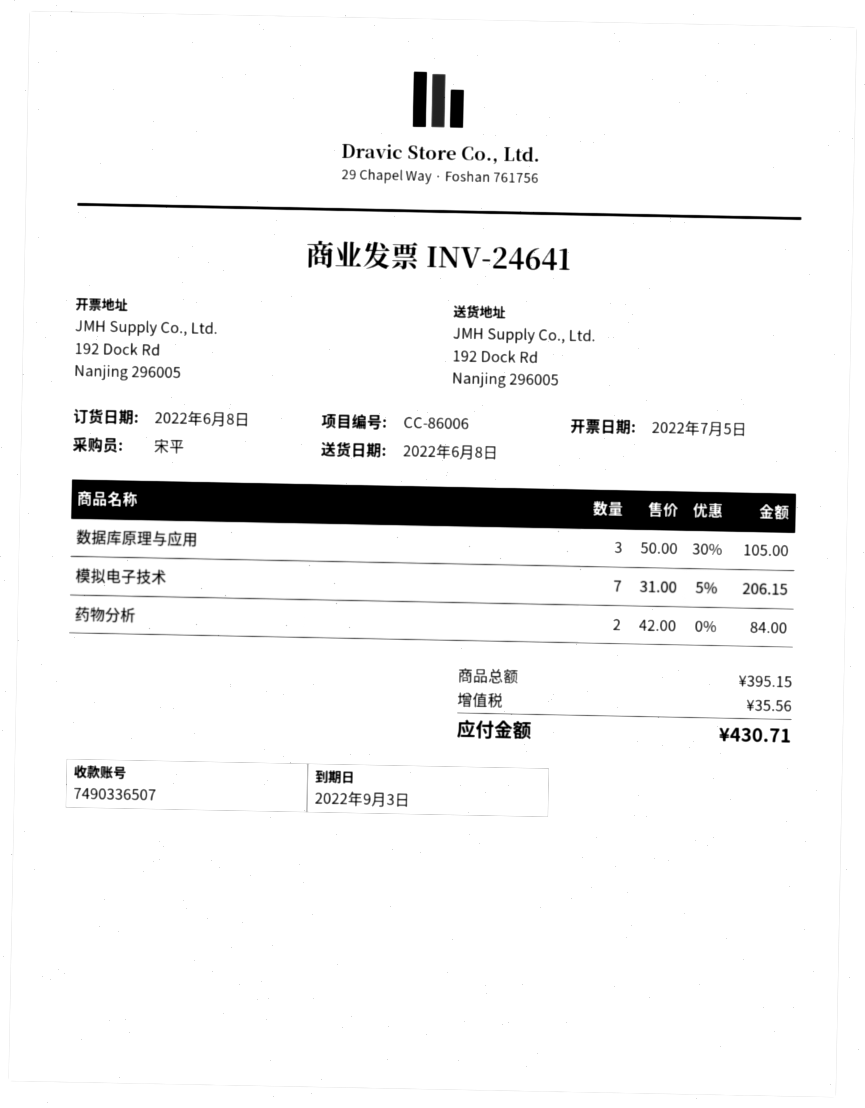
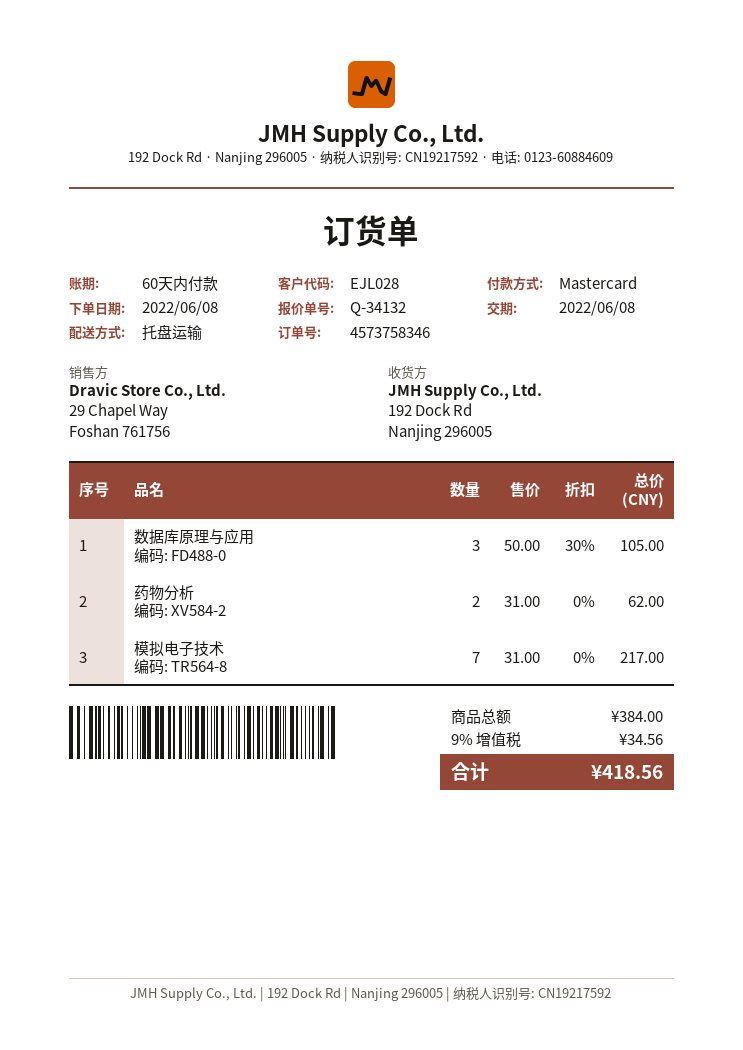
模拟电子技术: 7 x 31.00 - 5% = 206.15 -> 7 x 31.00 = 217.00
药物分析: 2 x 42.00 = 84.00 -> 2 x 31.00 = 62.00
subtotal: 395.15 -> 384.00
tax: 35.56 -> 34.56
total: 430.71 -> 418.56

